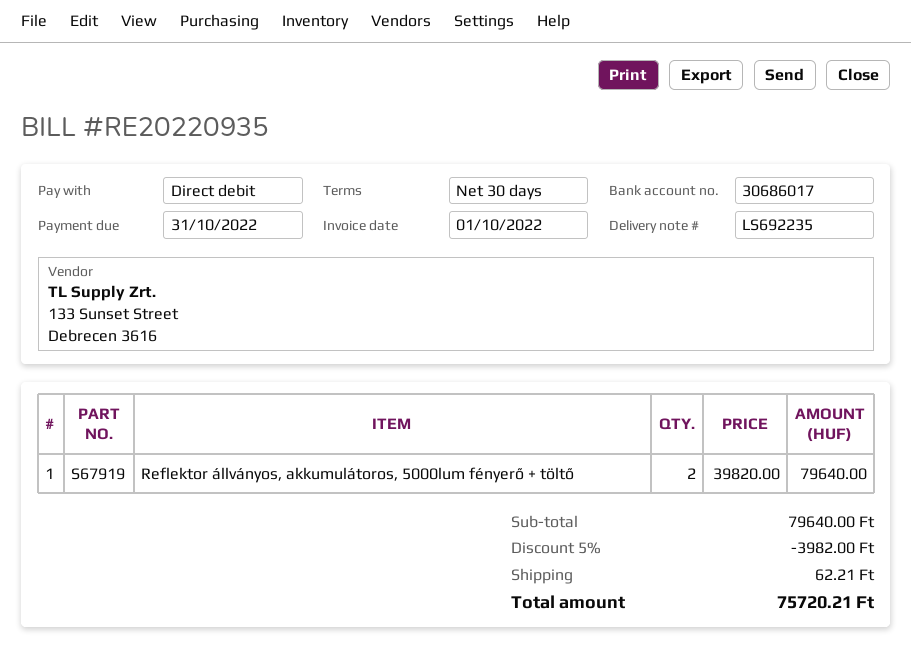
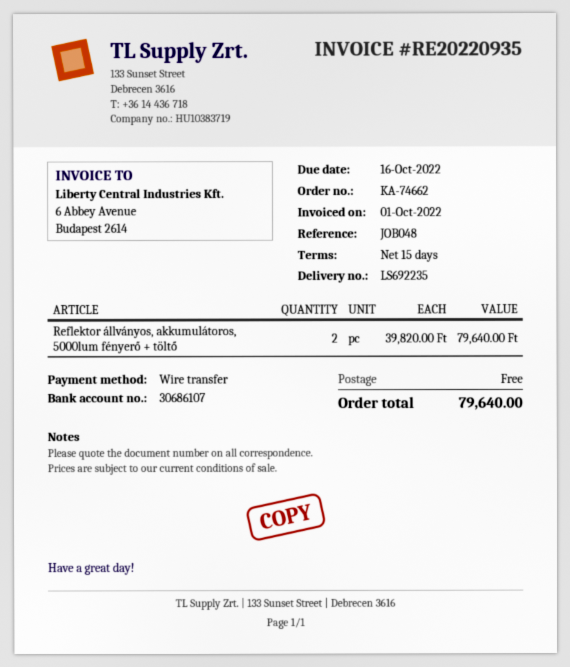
payment terms: 30 days -> 15 days
due date: 2022-10-31 -> 2022-10-16
payment method: direct debit -> bank transfer
bank account: 30686017 -> 30686107
discount: 5% = 3982.00 -> none
shipping: 62.21 -> 0.00
total: 75720.21 -> 79640.00

